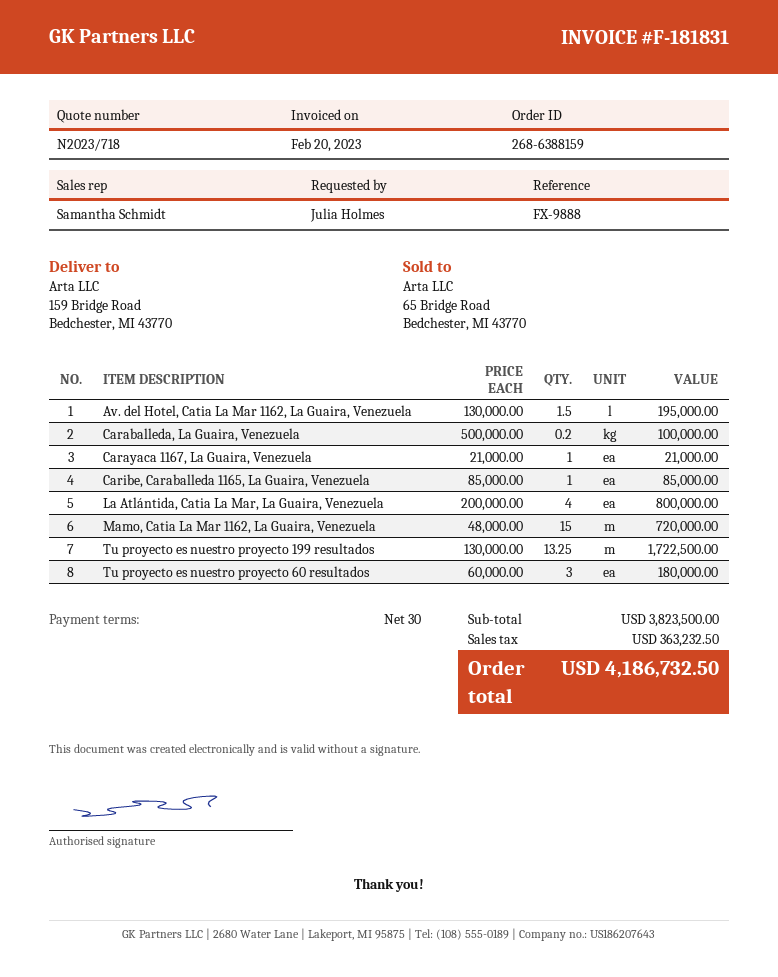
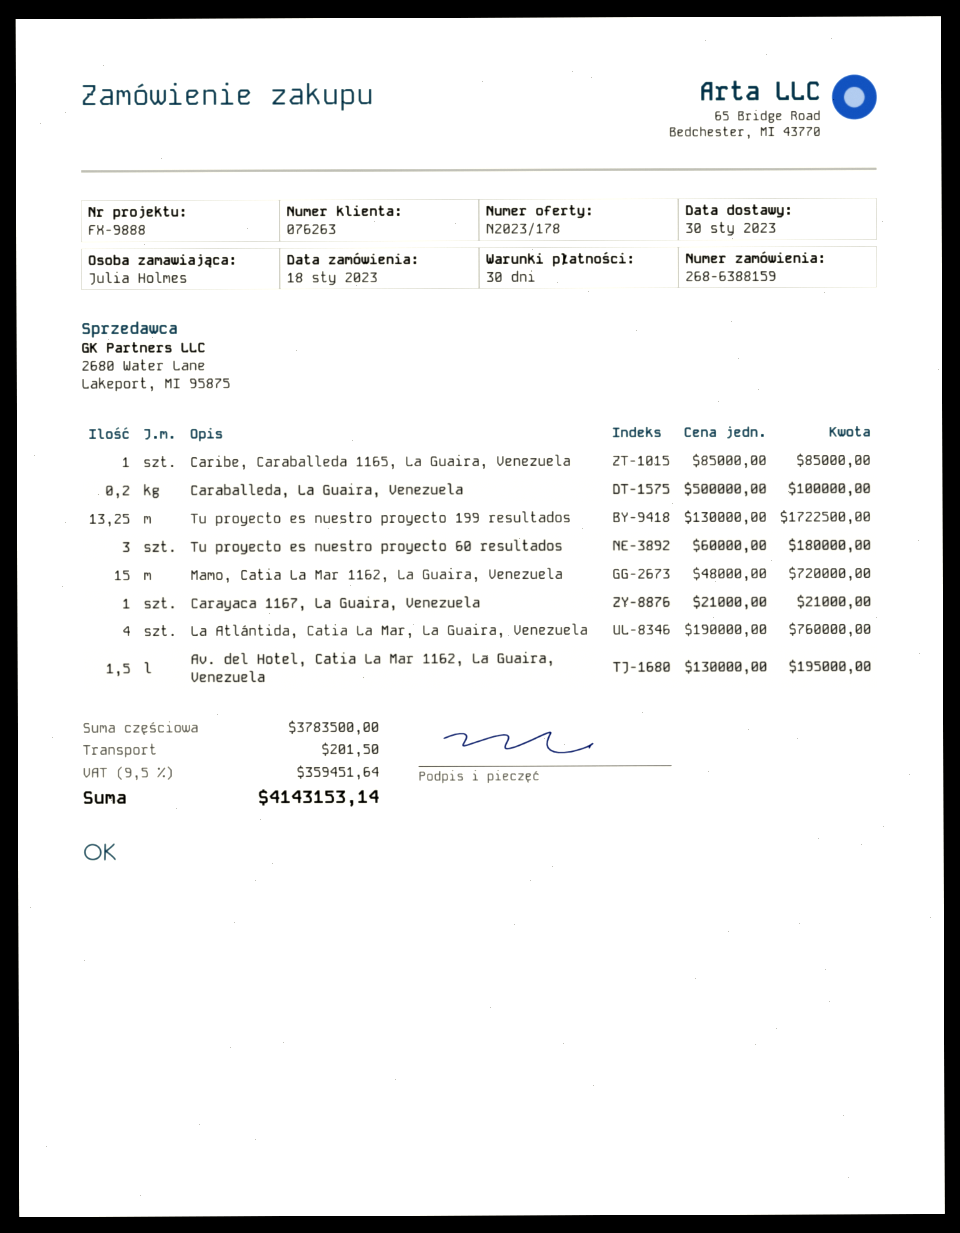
quote number: N2023/718 -> N2023/178
La Atlántida, Catia La Mar, La Guaira, Venezuela: 4 x 200000.00 = 800000.00 -> 4 x 190000.00 = 760000.00
subtotal: 3823500.00 -> 3783500.00
shipping: none -> 201.50
tax: 363232.50 -> 359451.64
total: 4186732.50 -> 4143153.14

